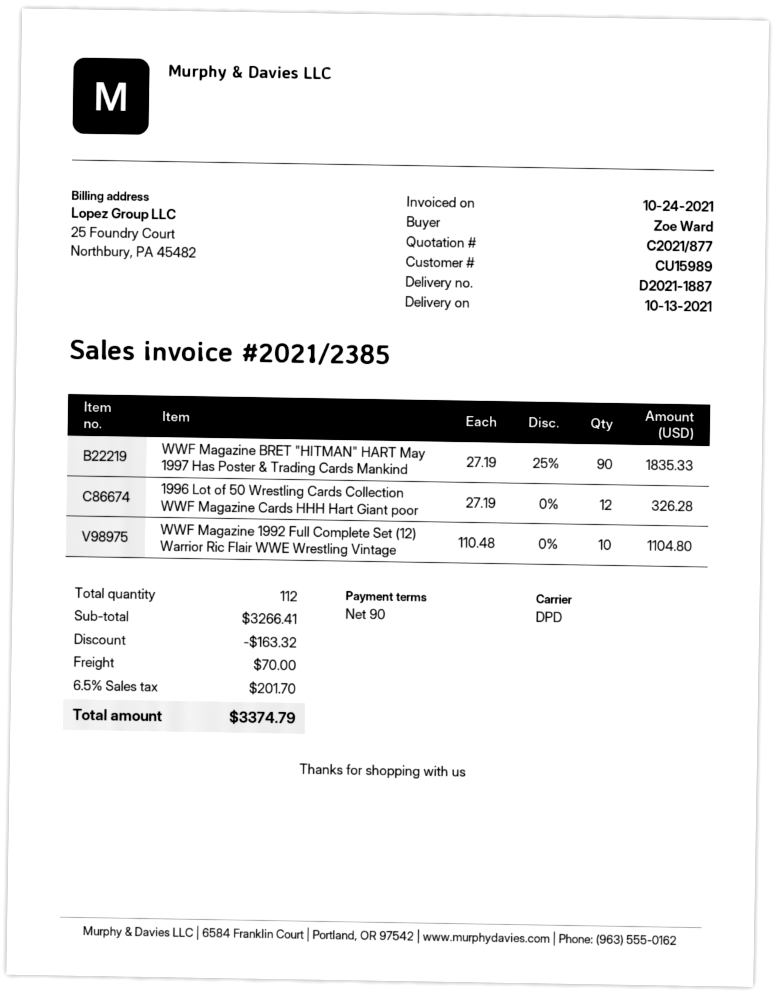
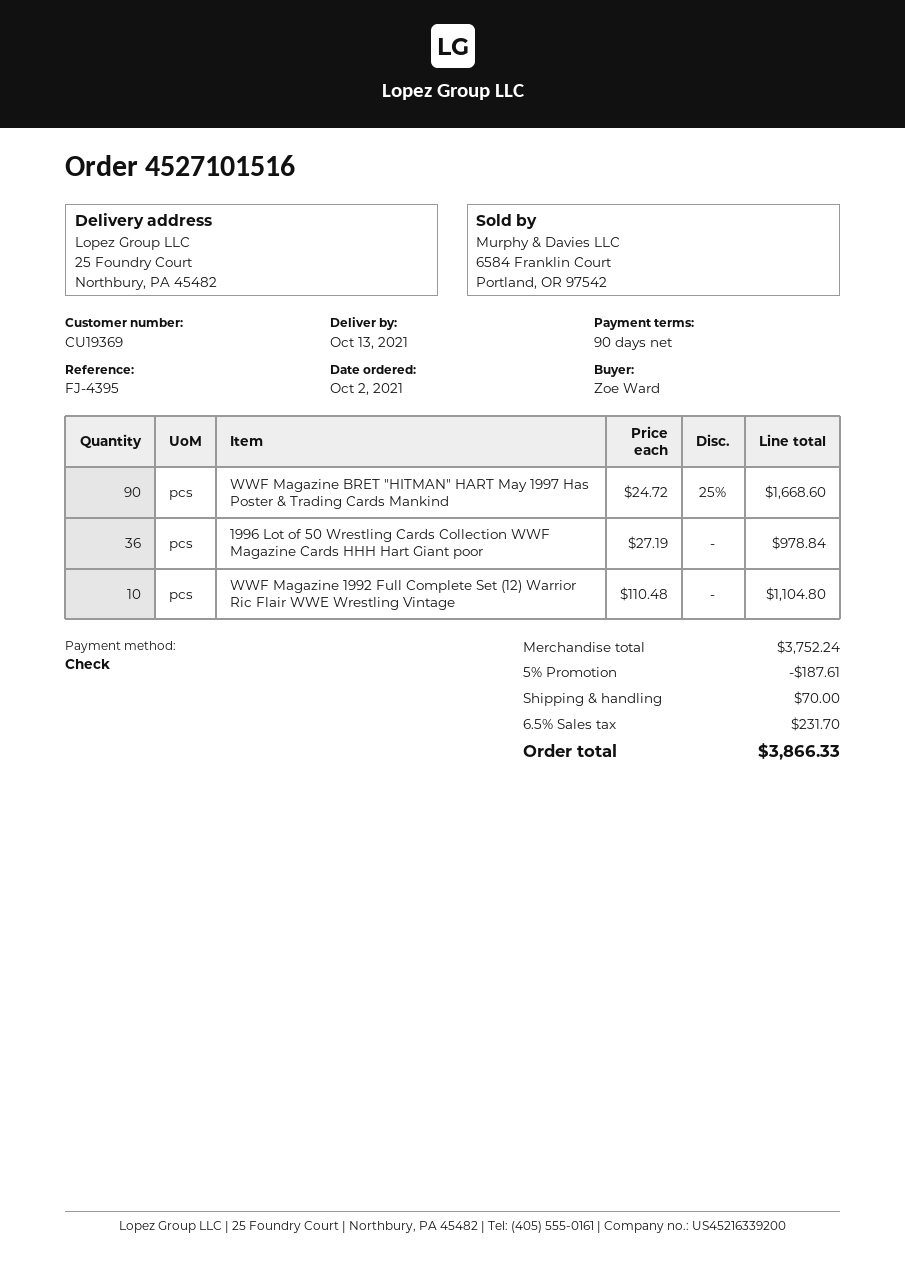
customer number: CU15989 -> CU19369
WWF Magazine BRET "HITMAN" HART May 1997 Has Poster & Trading Cards Mankind: 90 x 27.19 - 25% = 1835.33 -> 90 x 24.72 - 25% = 1668.60
1996 Lot of 50 Wrestling Cards Collection WWF Magazine Cards HHH Hart Giant poor: 12 x 27.19 = 326.28 -> 36 x 27.19 = 978.84
subtotal: 3266.41 -> 3752.24
discount: 163.32 -> 187.61
tax: 6.5% = 201.70 -> 6.5% = 231.70
total: 3374.79 -> 3866.33

